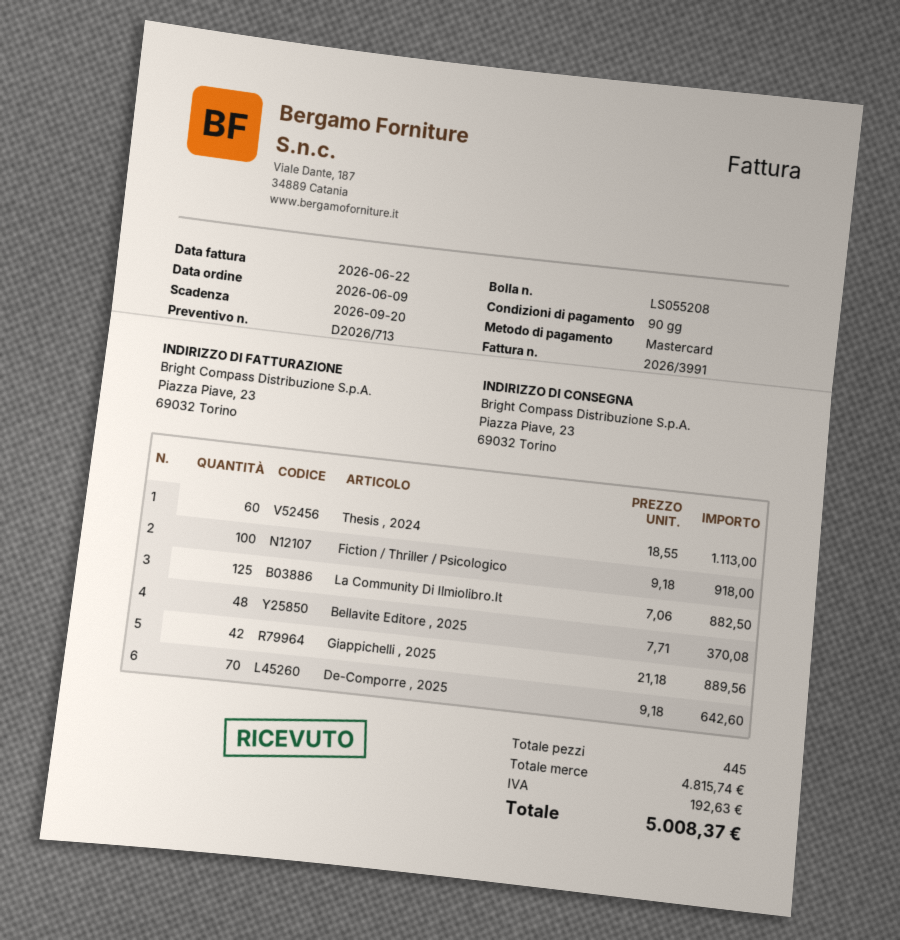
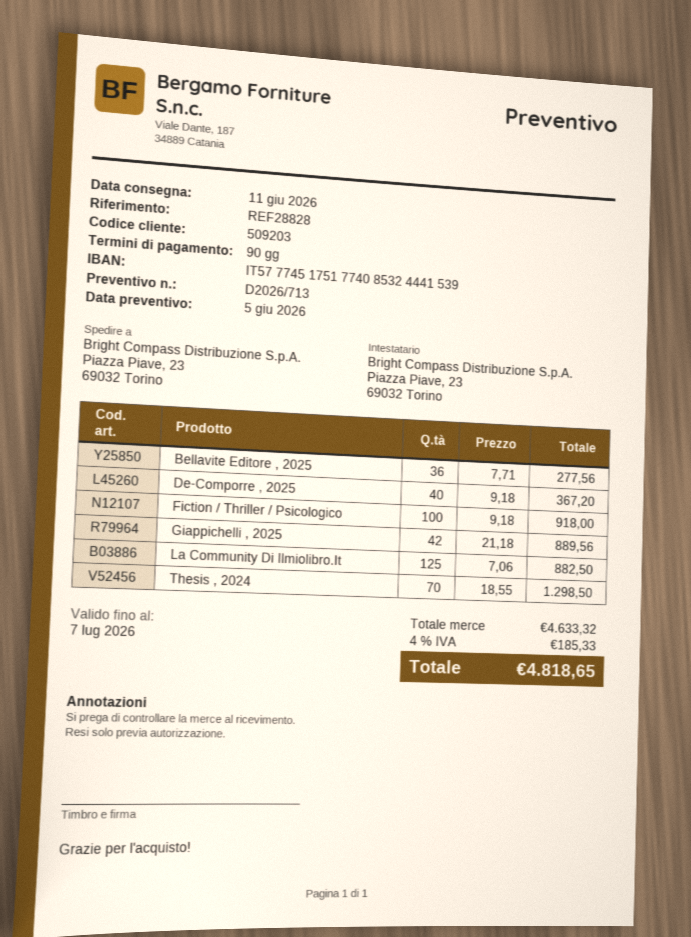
Thesis , 2024: 60 x 18.55 = 1113.00 -> 70 x 18.55 = 1298.50
Bellavite Editore , 2025: 48 x 7.71 = 370.08 -> 36 x 7.71 = 277.56
De-Comporre , 2025: 70 x 9.18 = 642.60 -> 40 x 9.18 = 367.20
subtotal: 4815.74 -> 4633.32
tax: 192.63 -> 185.33
total: 5008.37 -> 4818.65

